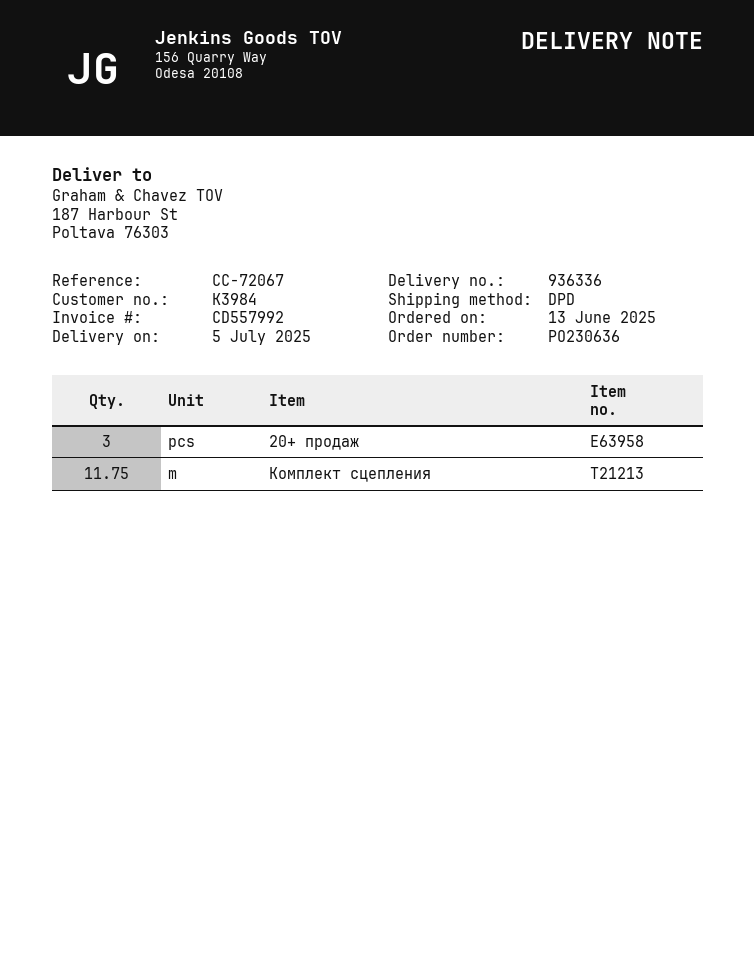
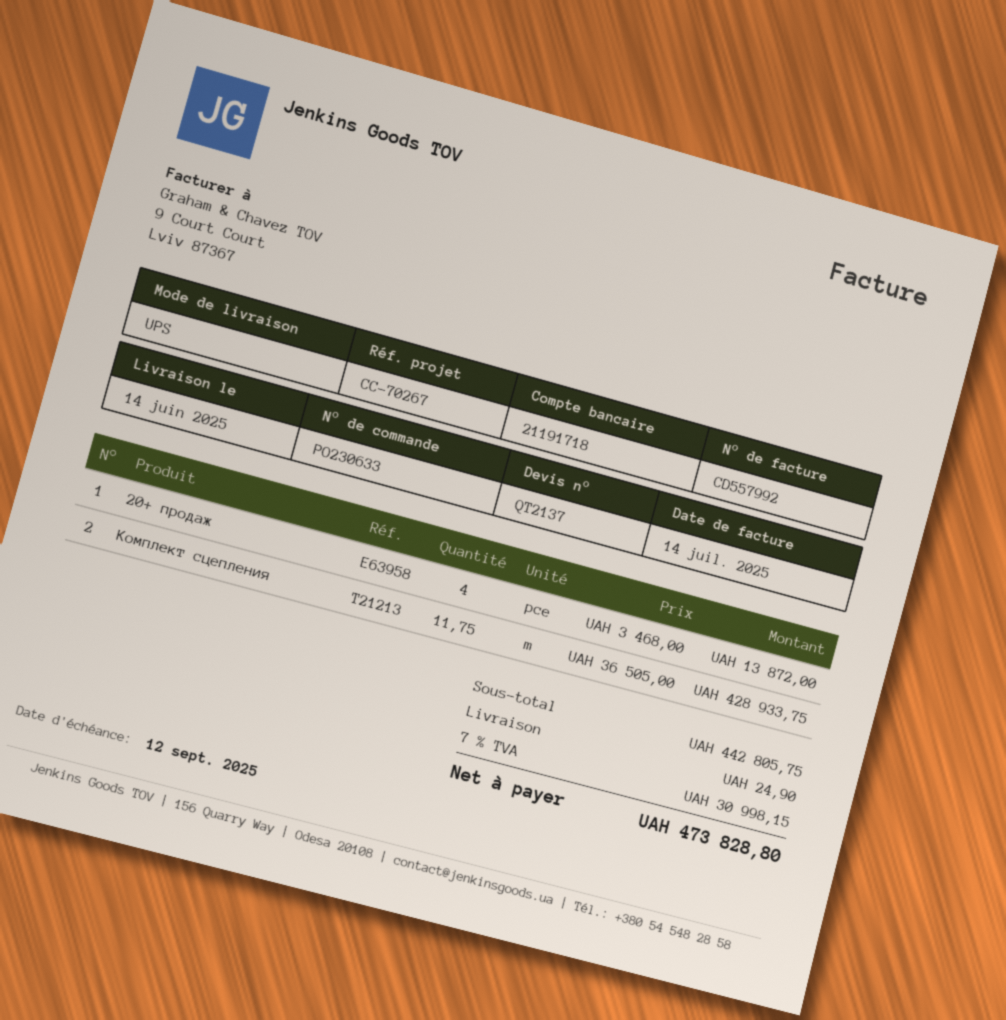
order number: PO230636 -> PO230633
delivery date: 2025-07-05 -> 2025-06-14
reference: CC-72067 -> CC-70267
shipping method: DPD -> UPS
20+ продаж: 3 -> 4

